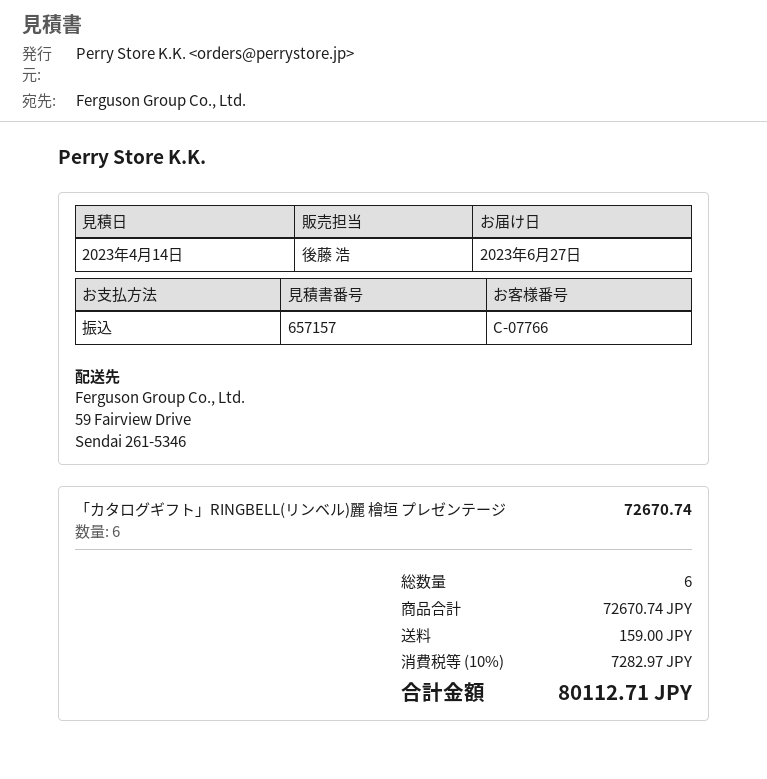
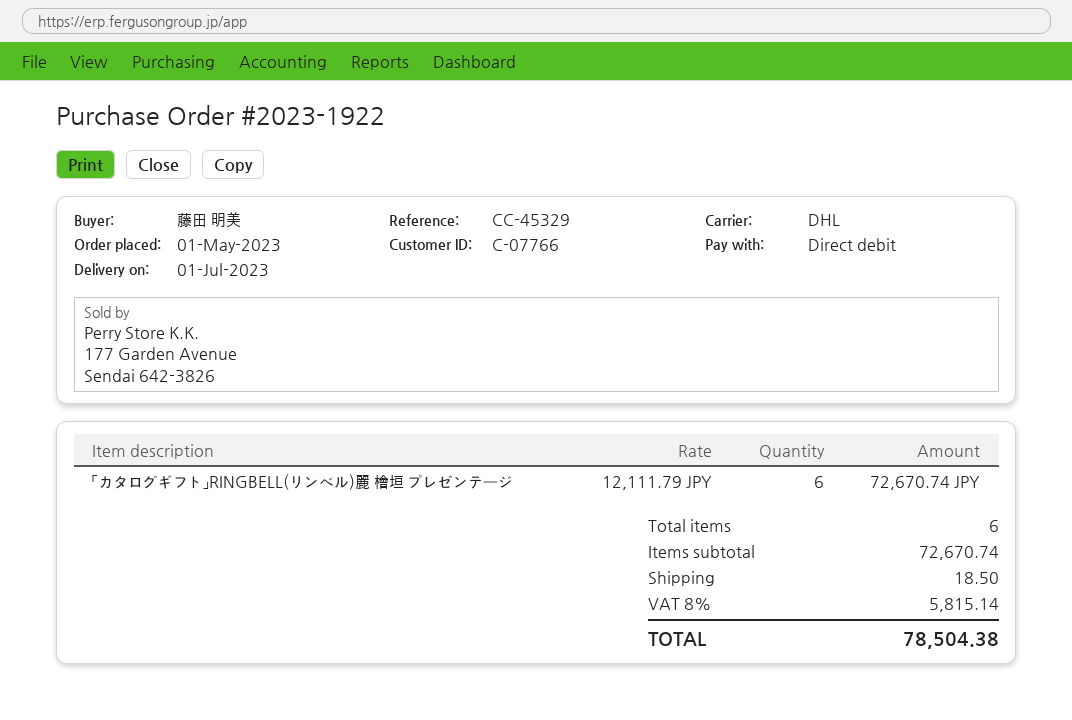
delivery date: 2023-06-27 -> 2023-07-01
payment method: bank transfer -> direct debit
shipping: 159.00 -> 18.50
tax: 10% = 7282.97 -> 8% = 5815.14
total: 80112.71 -> 78504.38

